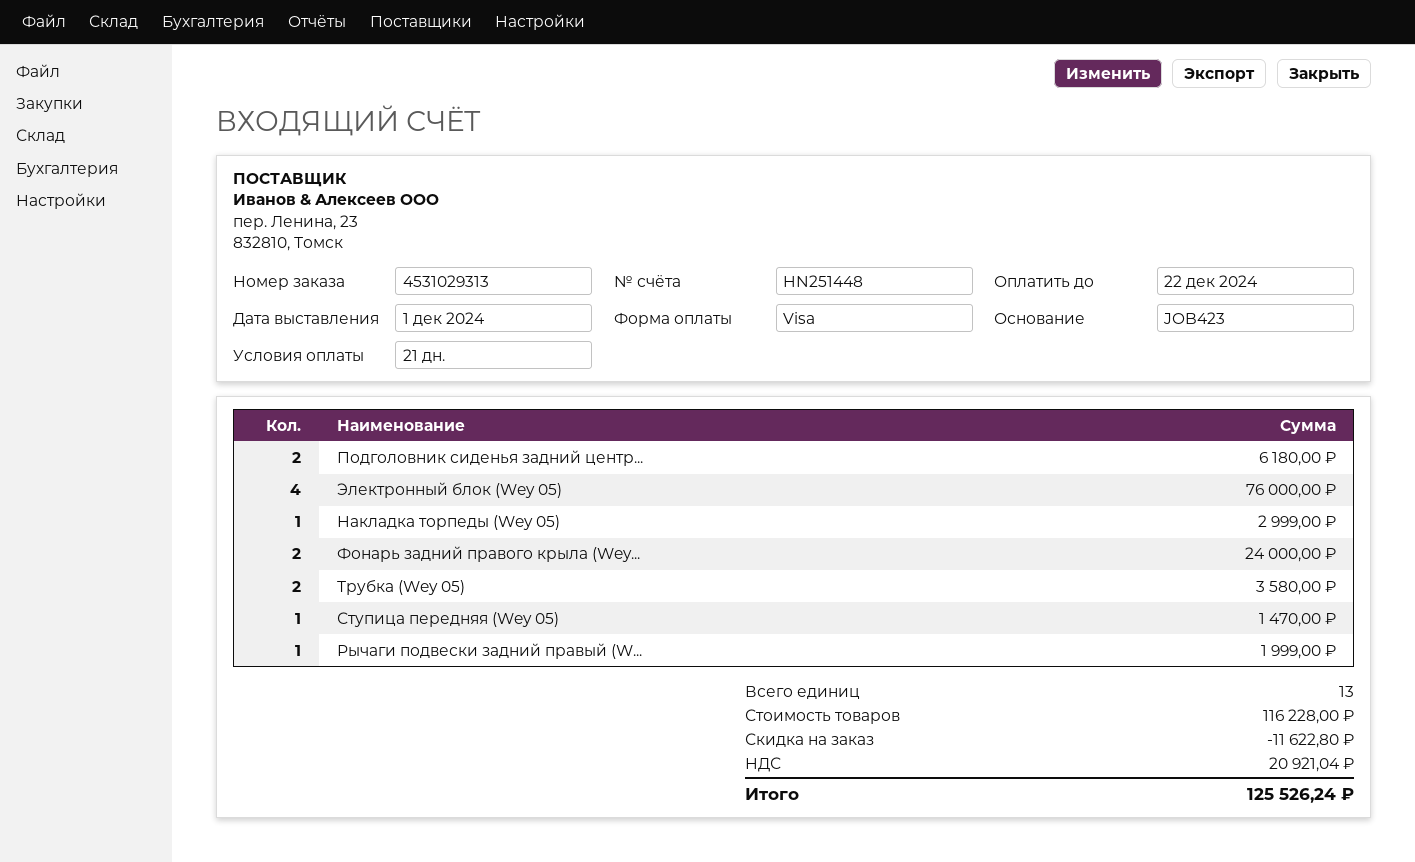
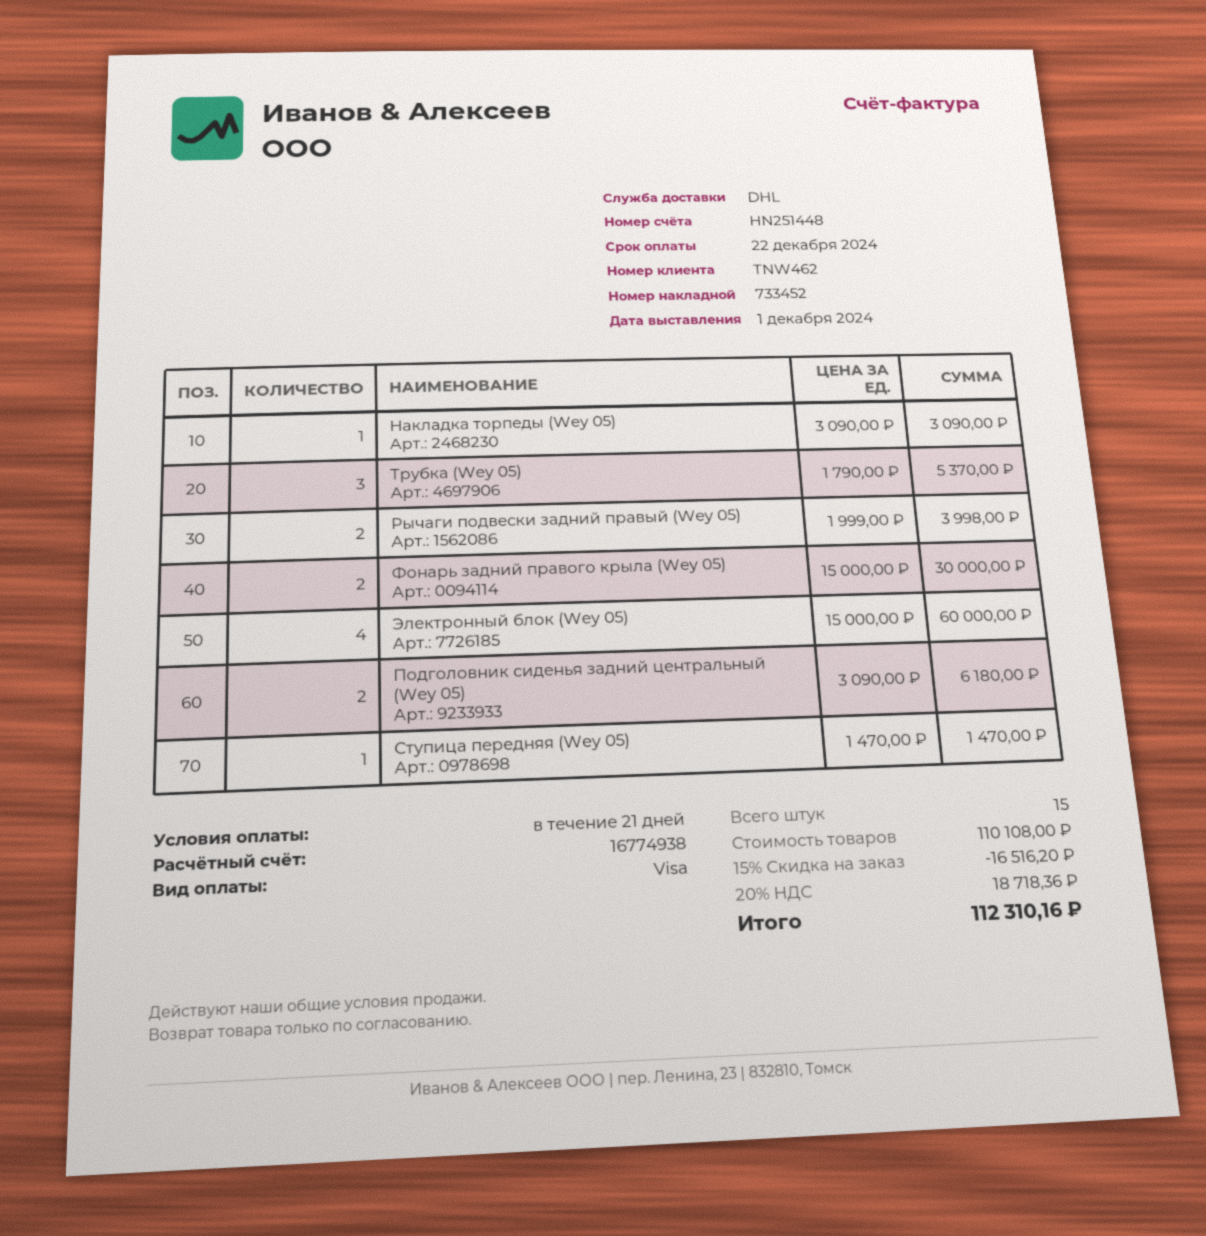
Электронный блок (Wey 05): 4 for 76000.00 -> 4 for 60000.00
Накладка торпеды (Wey 05): 1 for 2999.00 -> 1 for 3090.00
Фонарь задний правого крыла (Wey...: 2 for 24000.00 -> 2 for 30000.00
Трубка (Wey 05): 2 for 3580.00 -> 3 for 5370.00
Рычаги подвески задний правый (W...: 1 for 1999.00 -> 2 for 3998.00
total quantity: 13 -> 15
subtotal: 116228.00 -> 110108.00
discount: 11622.80 -> 16516.20
tax: 20921.04 -> 18718.36
total: 125526.24 -> 112310.16

